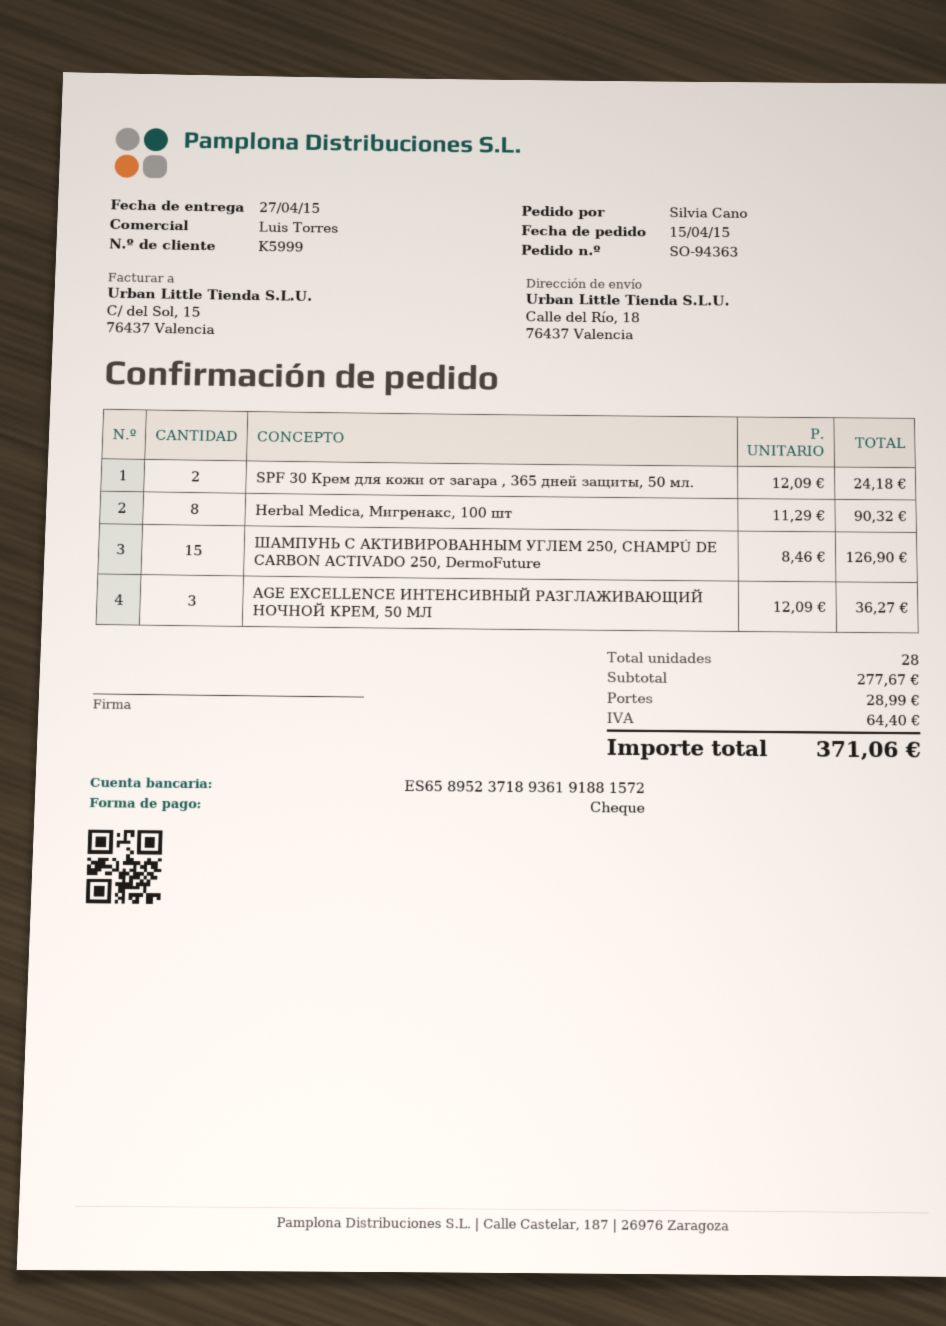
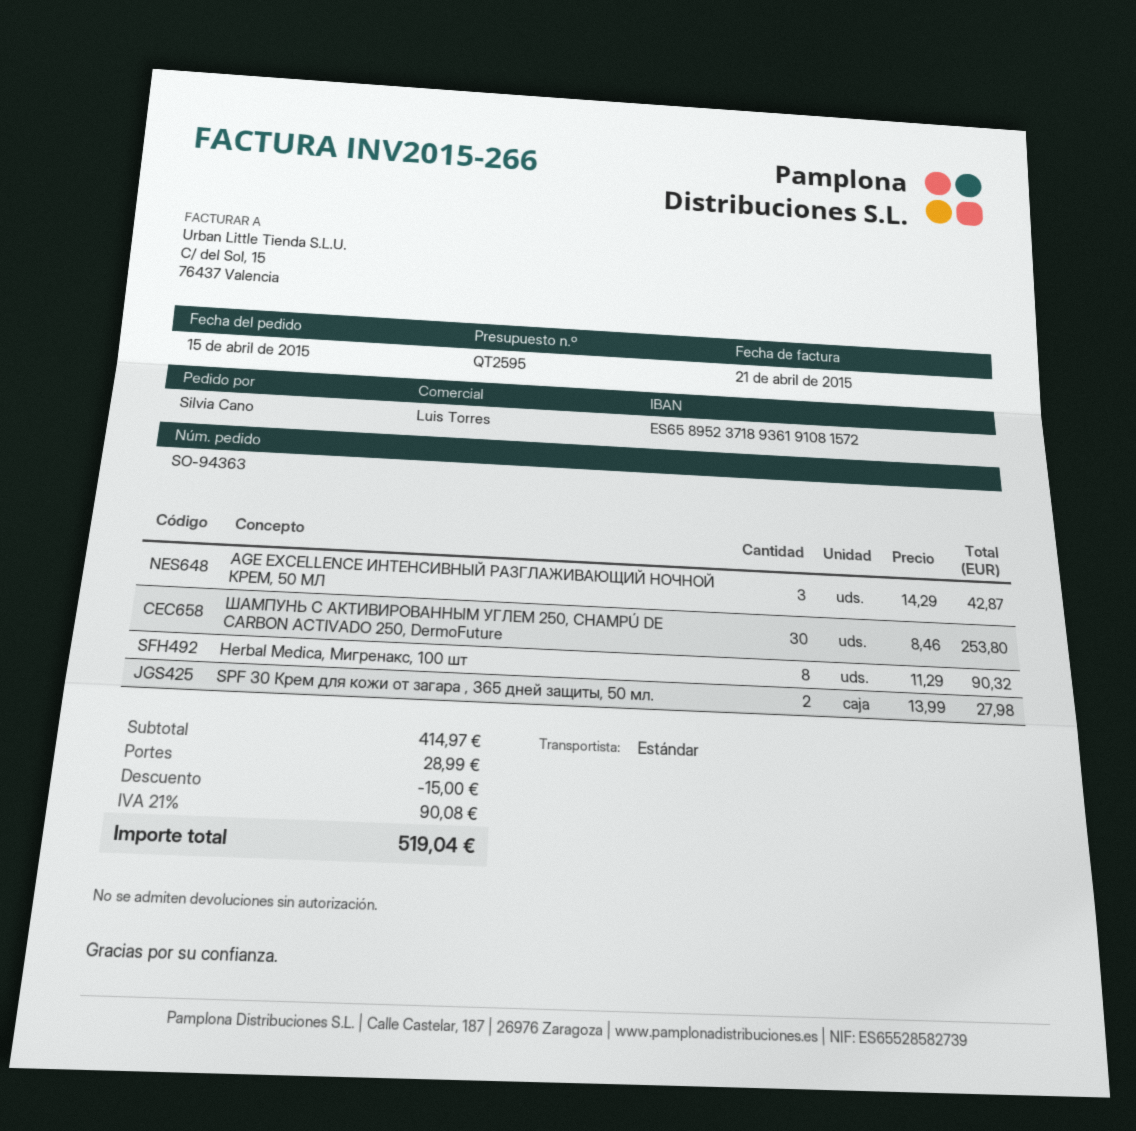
bank account: ES6589523718936191881572 -> ES6589523718936191081572
SPF 30 Крем для кожи от загара , 365 дней защиты, 50 мл.: 2 x 12.09 = 24.18 -> 2 x 13.99 = 27.98
ШАМПУНЬ С АКТИВИРОВАННЫМ УГЛЕМ 250, CHAMPÚ DE CARBON ACTIVADO 250, DermoFuture: 15 x 8.46 = 126.90 -> 30 x 8.46 = 253.80
AGE EXCELLENCE ИНТЕНСИВНЫЙ РАЗГЛАЖИВАЮЩИЙ НОЧНОЙ КРЕМ, 50 МЛ: 3 x 12.09 = 36.27 -> 3 x 14.29 = 42.87
subtotal: 277.67 -> 414.97
discount: none -> 15.00
tax: 64.40 -> 90.08
total: 371.06 -> 519.04

